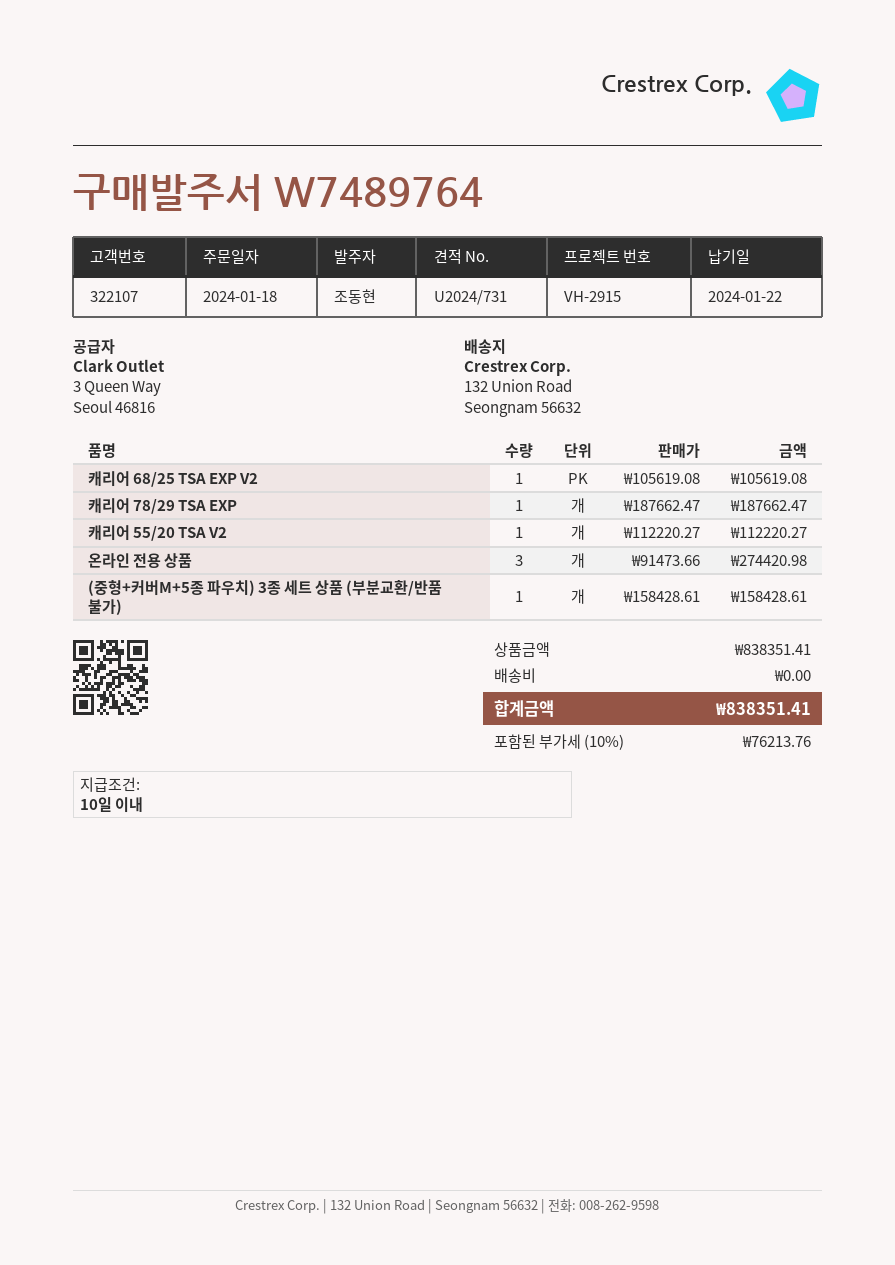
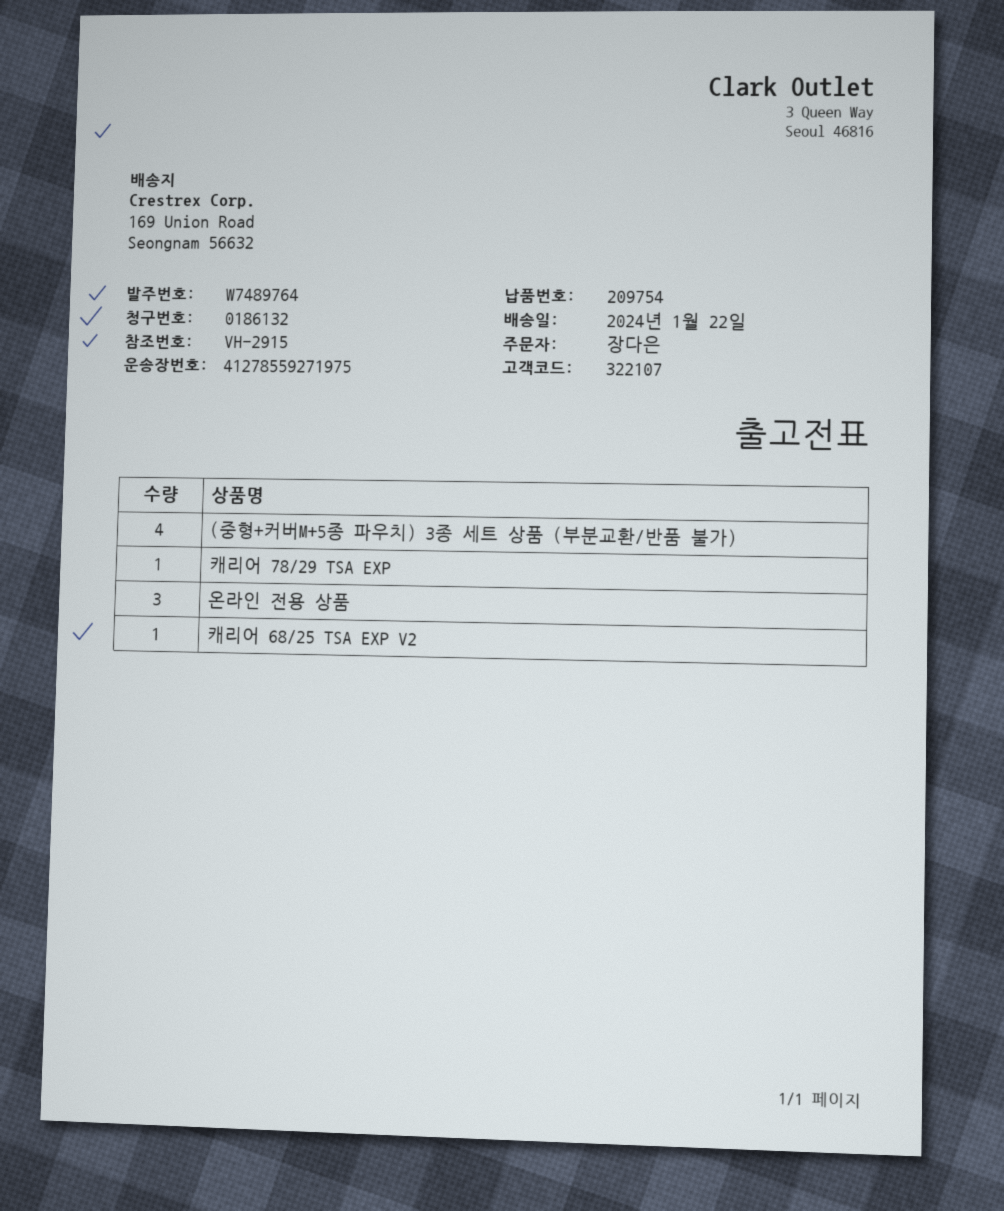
ordered by: 조동현 -> 장다은
ship to: 132 Union Road, Seongnam 56632 -> 169 Union Road, Seongnam 56632
캐리어 55/20 TSA V2: 1 -> none
(중형+커버M+5종 파우치) 3종 세트 상품 (부분교환/반품 불가): 1 -> 4

